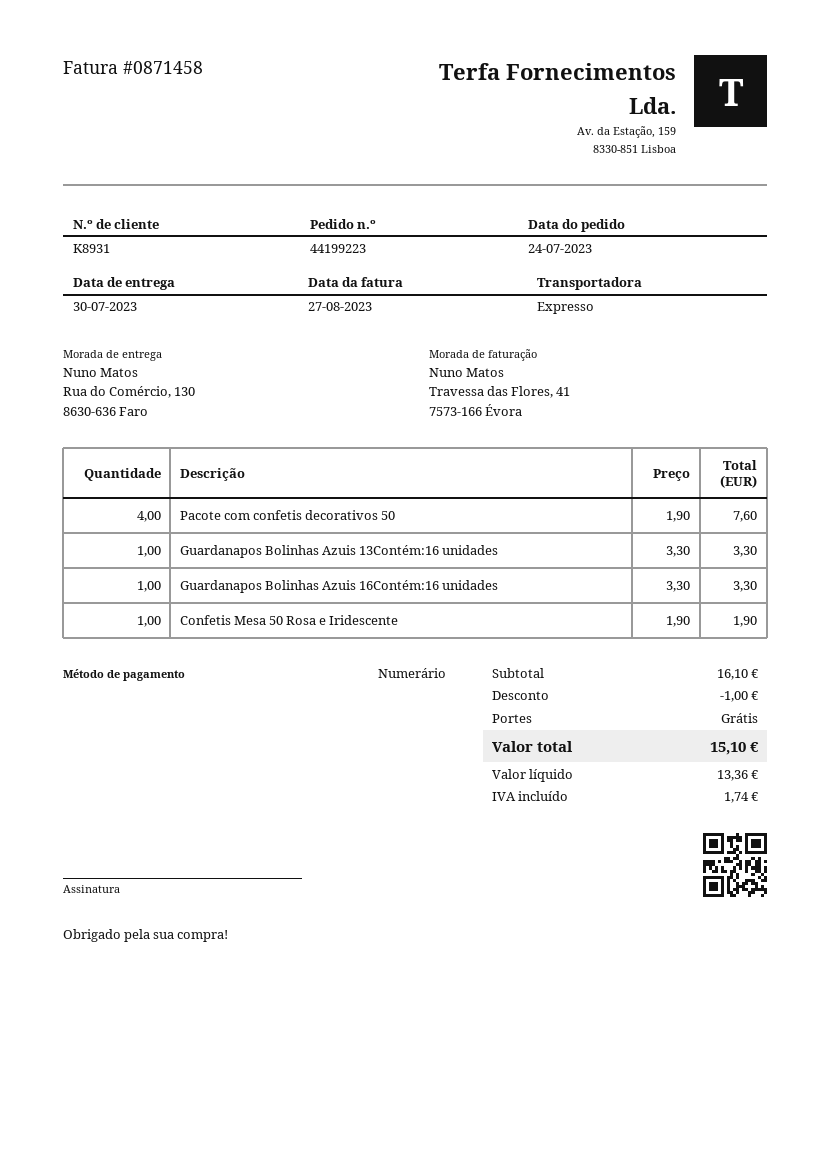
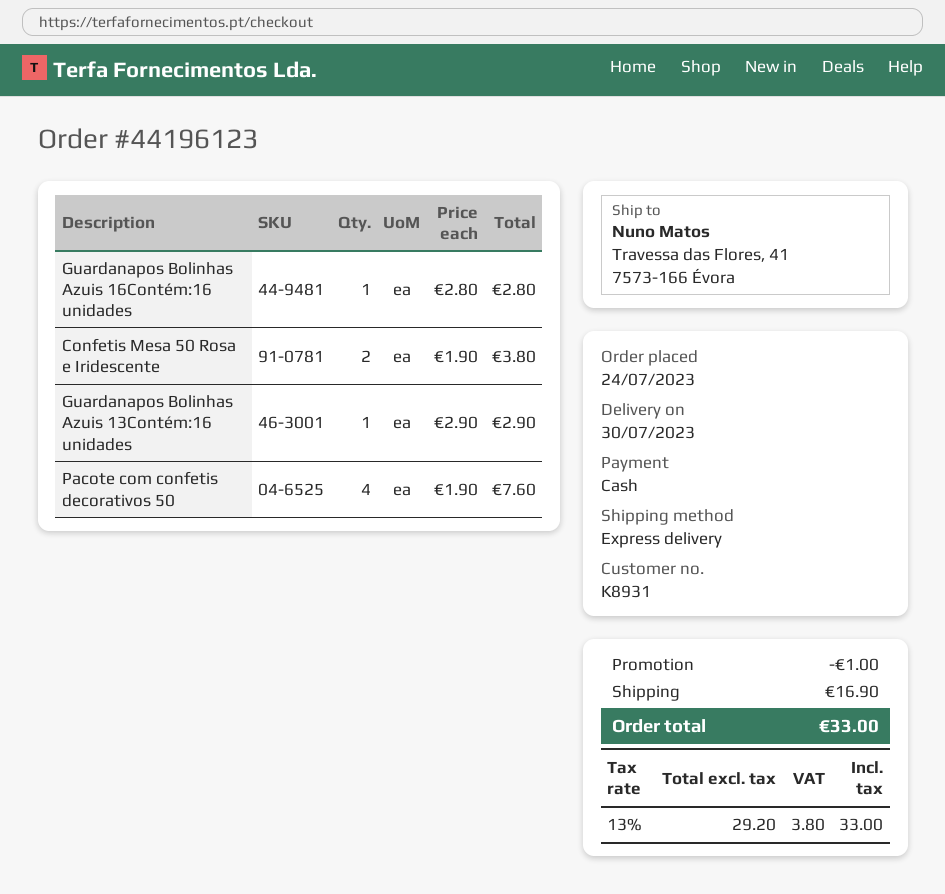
order number: 44199223 -> 44196123
ship to: Rua do Comércio, 130, 8630-636 Faro -> Travessa das Flores, 41, 7573-166 Évora
Guardanapos Bolinhas Azuis 13Contém:16 unidades: 1 x 3.30 = 3.30 -> 1 x 2.90 = 2.90
Guardanapos Bolinhas Azuis 16Contém:16 unidades: 1 x 3.30 = 3.30 -> 1 x 2.80 = 2.80
Confetis Mesa 50 Rosa e Iridescente: 1 x 1.90 = 1.90 -> 2 x 1.90 = 3.80
shipping: 0.00 -> 16.90
net: 13.36 -> 29.20
tax: 1.74 -> 3.80
total: 15.10 -> 33.00

